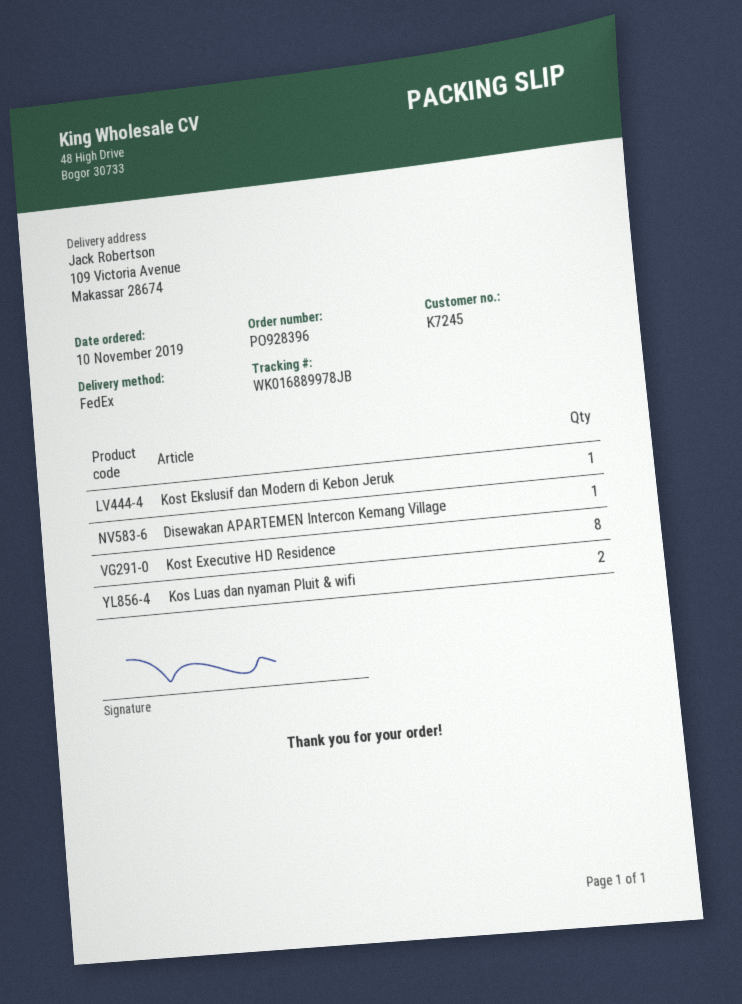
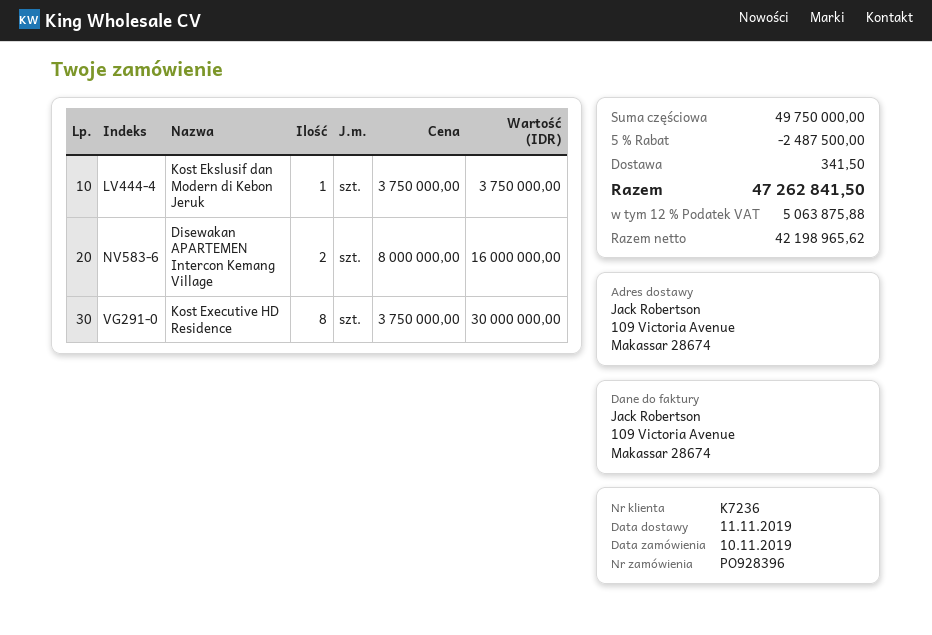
customer number: K7245 -> K7236
Disewakan APARTEMEN Intercon Kemang Village: 1 -> 2
Kos Luas dan nyaman Pluit & wifi: 2 -> none

